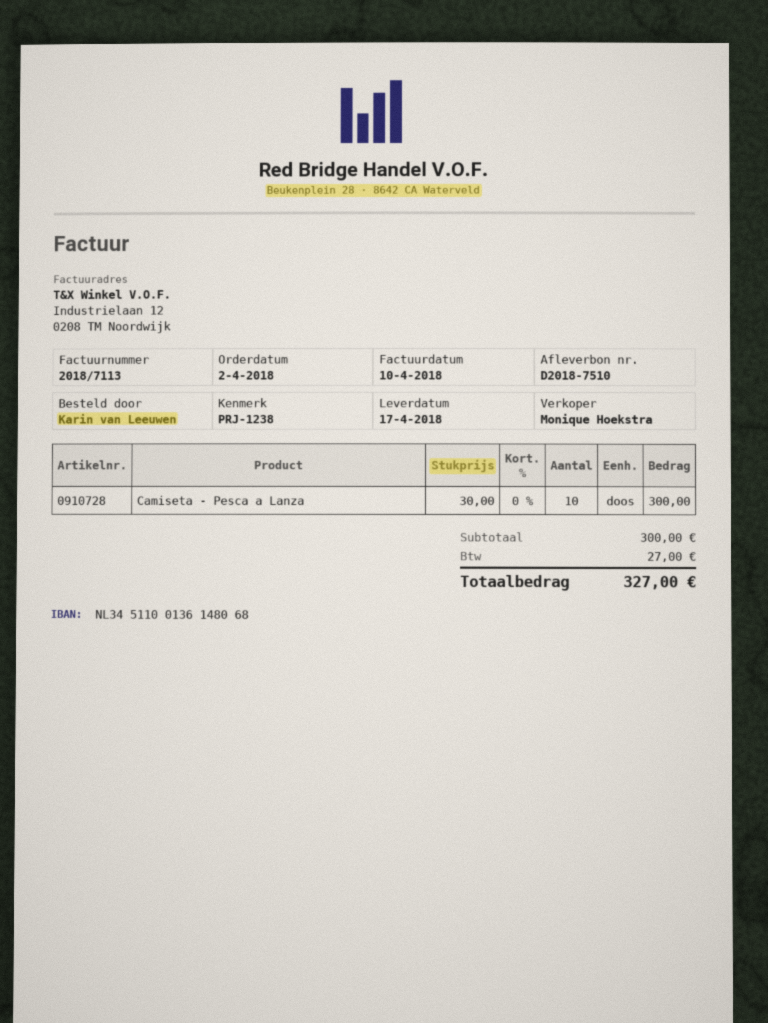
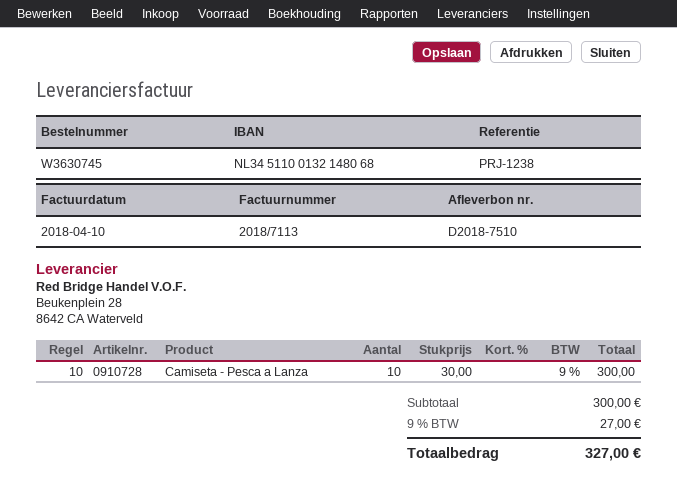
bank account: NL3451100136148068 -> NL3451100132148068

